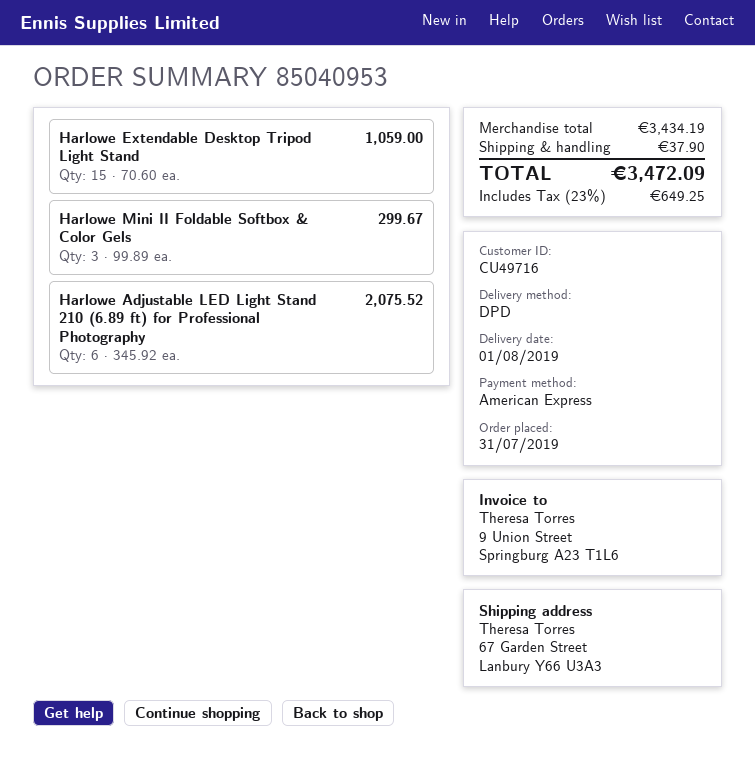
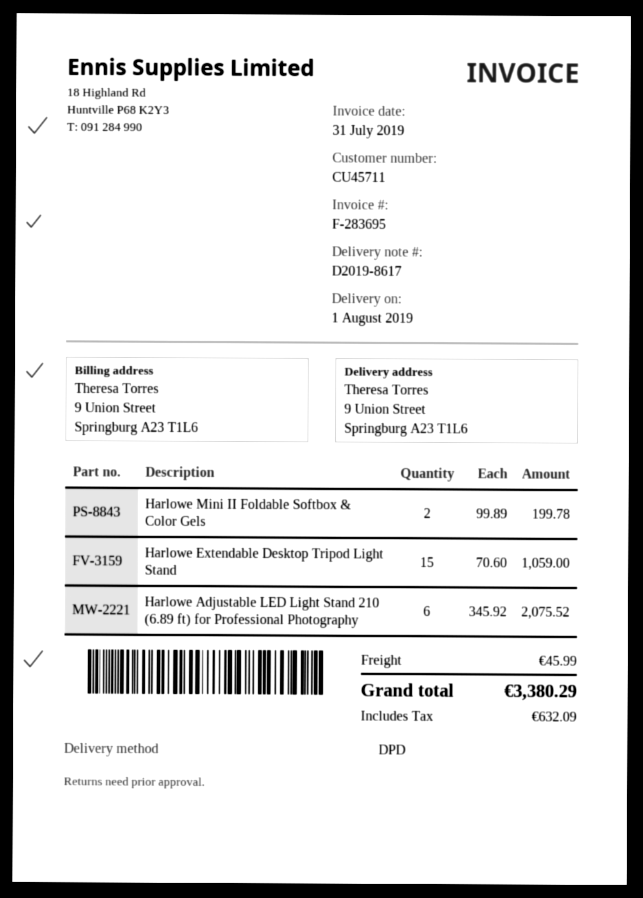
customer number: CU49716 -> CU45711
ship to: 67 Garden Street, Lanbury Y66 U3A3 -> 9 Union Street, Springburg A23 T1L6
Harlowe Mini II Foldable Softbox & Color Gels: 3 x 99.89 = 299.67 -> 2 x 99.89 = 199.78
shipping: 37.90 -> 45.99
tax: 649.25 -> 632.09
total: 3472.09 -> 3380.29

